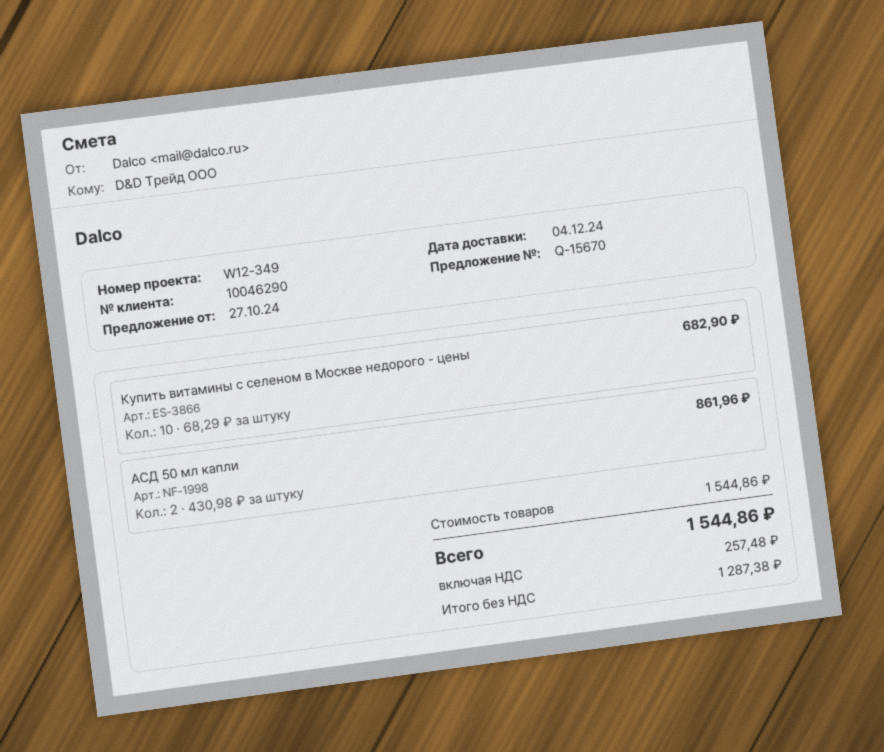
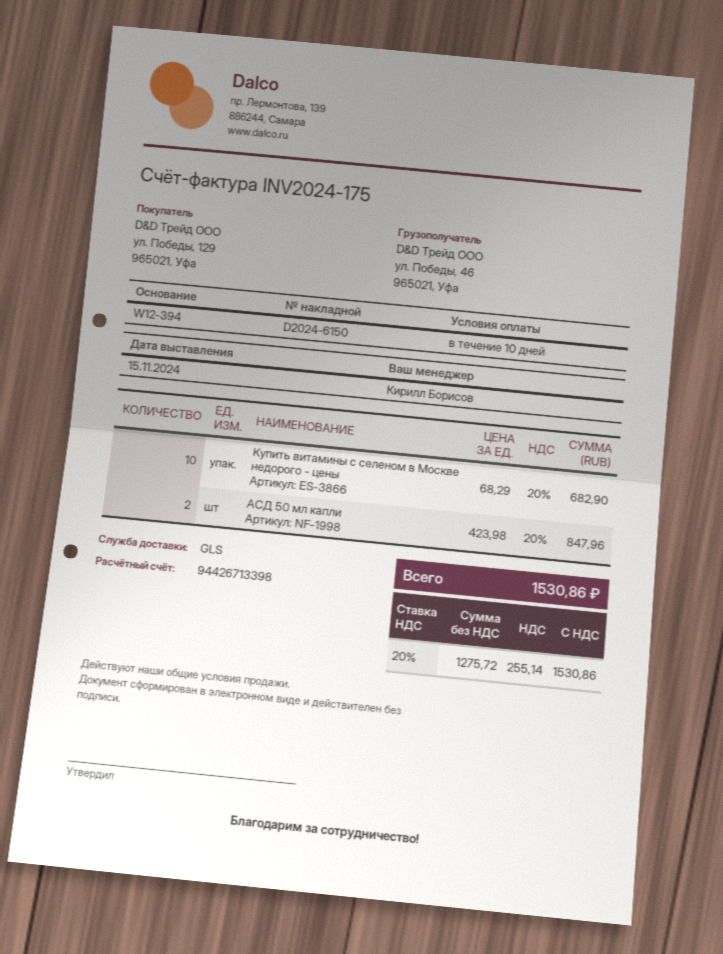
reference: W12-349 -> W12-394
АСД 50 мл капли: 2 x 430.98 = 861.96 -> 2 x 423.98 = 847.96
net: 1287.38 -> 1275.72
tax: 257.48 -> 255.14
total: 1544.86 -> 1530.86

